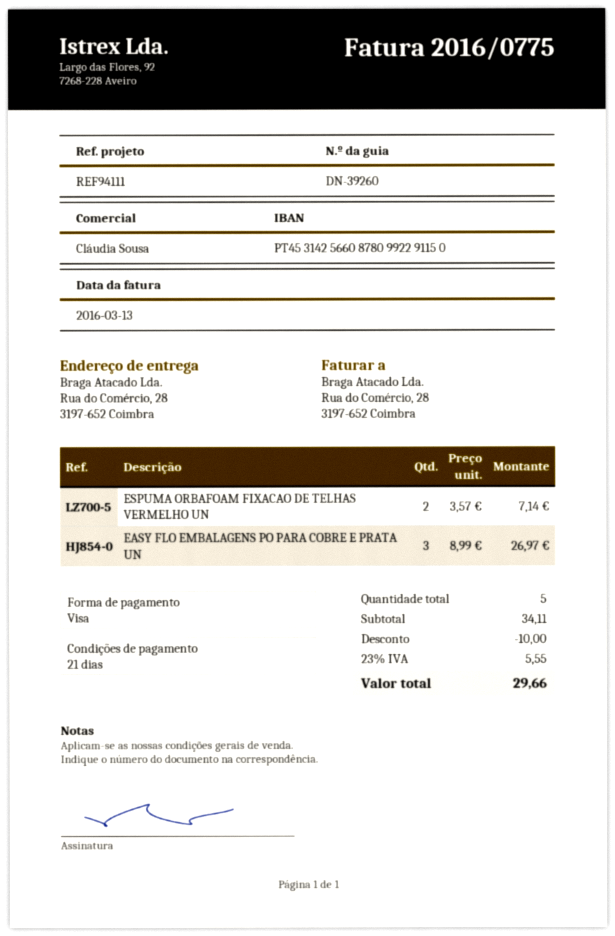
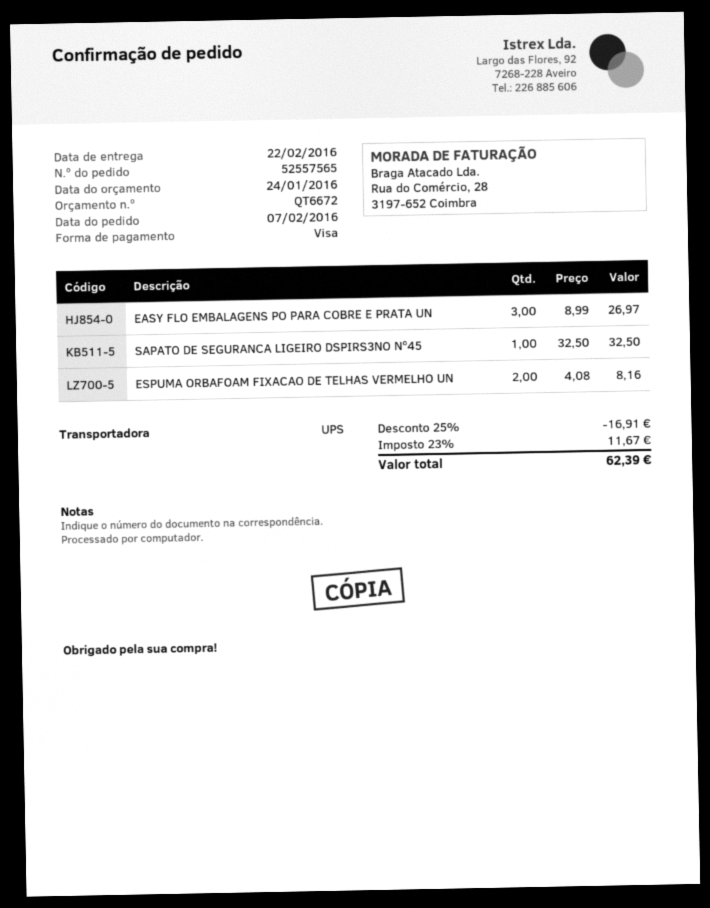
ESPUMA ORBAFOAM FIXACAO DE TELHAS VERMELHO UN: 2 x 3.57 = 7.14 -> 2 x 4.08 = 8.16
SAPATO DE SEGURANCA LIGEIRO DSPIRS3NO Nº45: none -> 1 x 32.50 = 32.50
discount: 10.00 -> 16.91
tax: 23% = 5.55 -> 23% = 11.67
total: 29.66 -> 62.39

